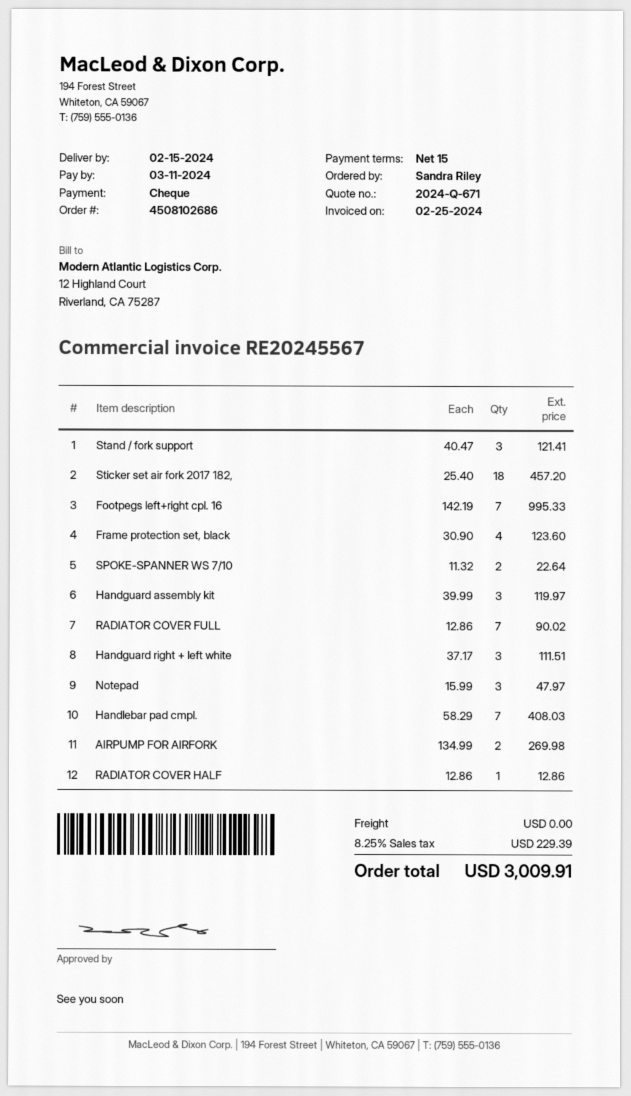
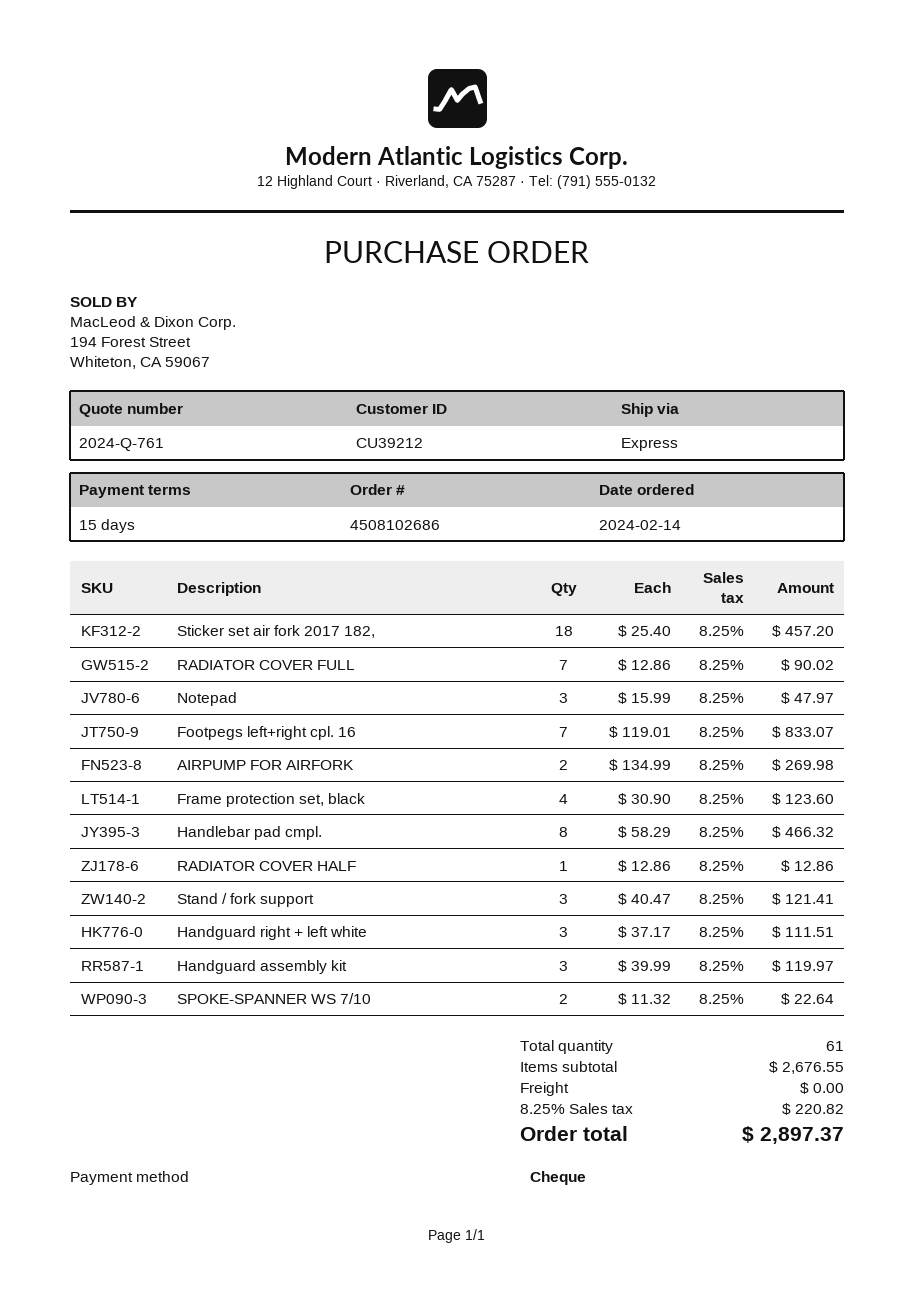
quote number: 2024-Q-671 -> 2024-Q-761
Footpegs left+right cpl. 16: 7 x 142.19 = 995.33 -> 7 x 119.01 = 833.07
Handlebar pad cmpl.: 7 x 58.29 = 408.03 -> 8 x 58.29 = 466.32
tax: 8.25% = 229.39 -> 8.25% = 220.82
total: 3009.91 -> 2897.37

